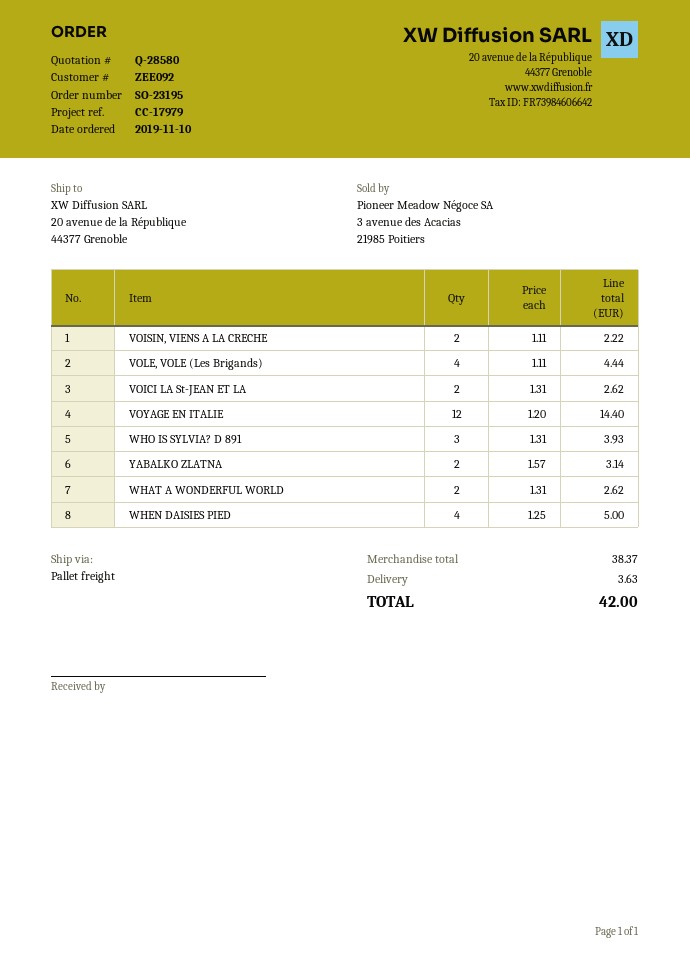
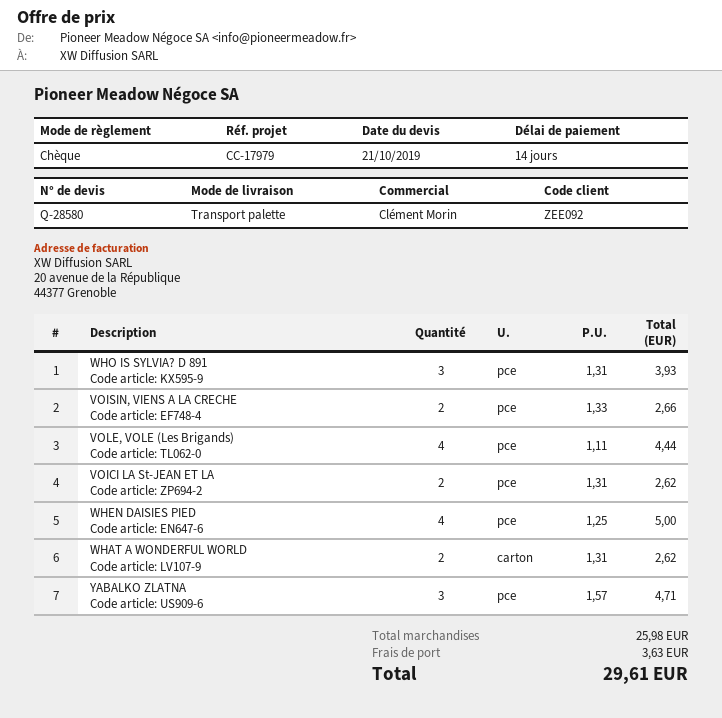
VOISIN, VIENS A LA CRECHE: 2 x 1.11 = 2.22 -> 2 x 1.33 = 2.66
VOYAGE EN ITALIE: 12 x 1.20 = 14.40 -> none
YABALKO ZLATNA: 2 x 1.57 = 3.14 -> 3 x 1.57 = 4.71
subtotal: 38.37 -> 25.98
total: 42.00 -> 29.61

